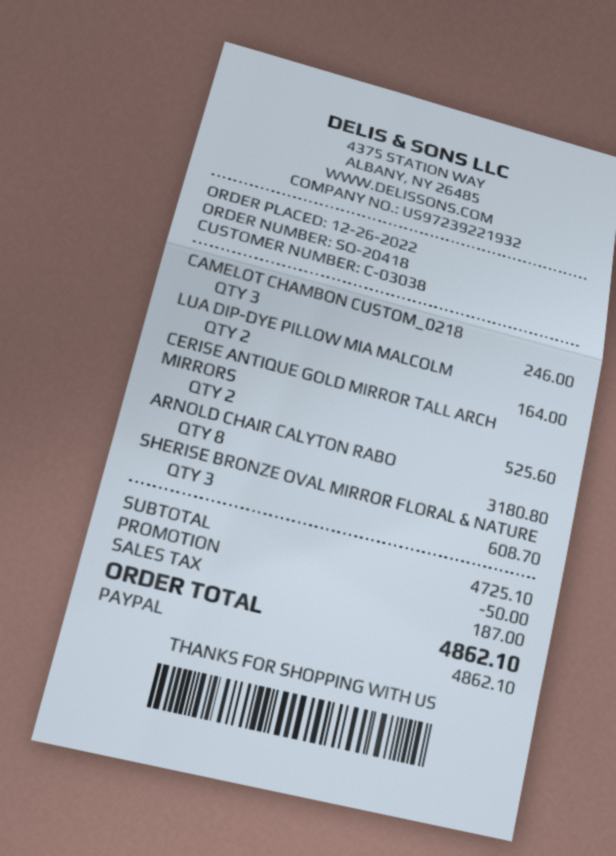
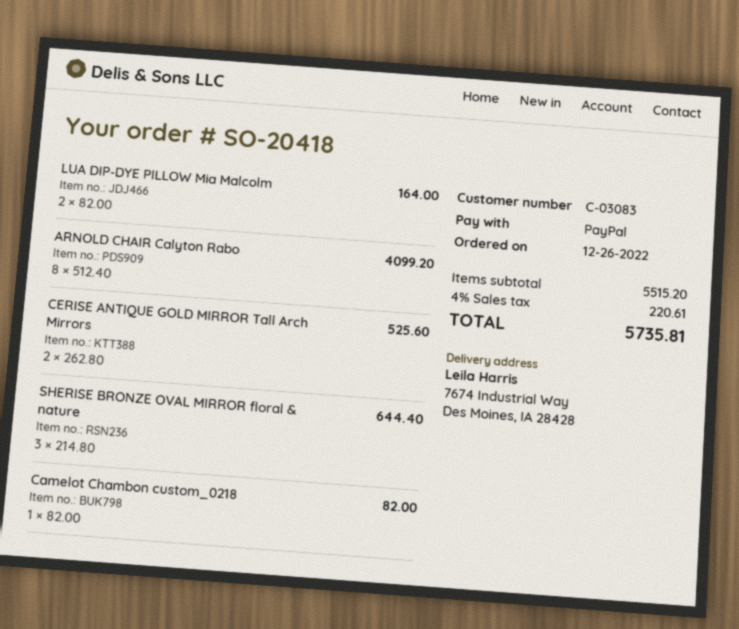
customer number: C-03038 -> C-03083
CAMELOT CHAMBON CUSTOM_0218: 3 for 246.00 -> 1 for 82.00
ARNOLD CHAIR CALYTON RABO: 8 for 3180.80 -> 8 for 4099.20
SHERISE BRONZE OVAL MIRROR FLORAL & NATURE: 3 for 608.70 -> 3 for 644.40
subtotal: 4725.10 -> 5515.20
discount: 50.00 -> none
tax: 187.00 -> 220.61
total: 4862.10 -> 5735.81

